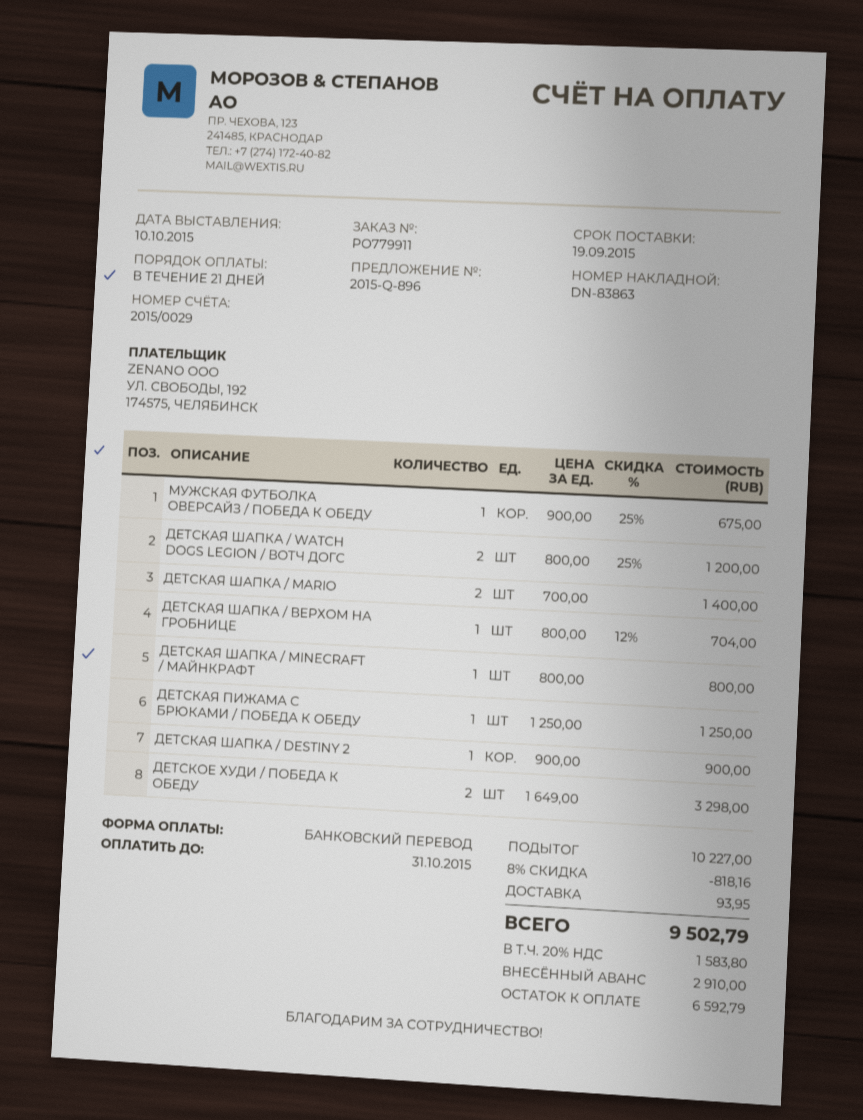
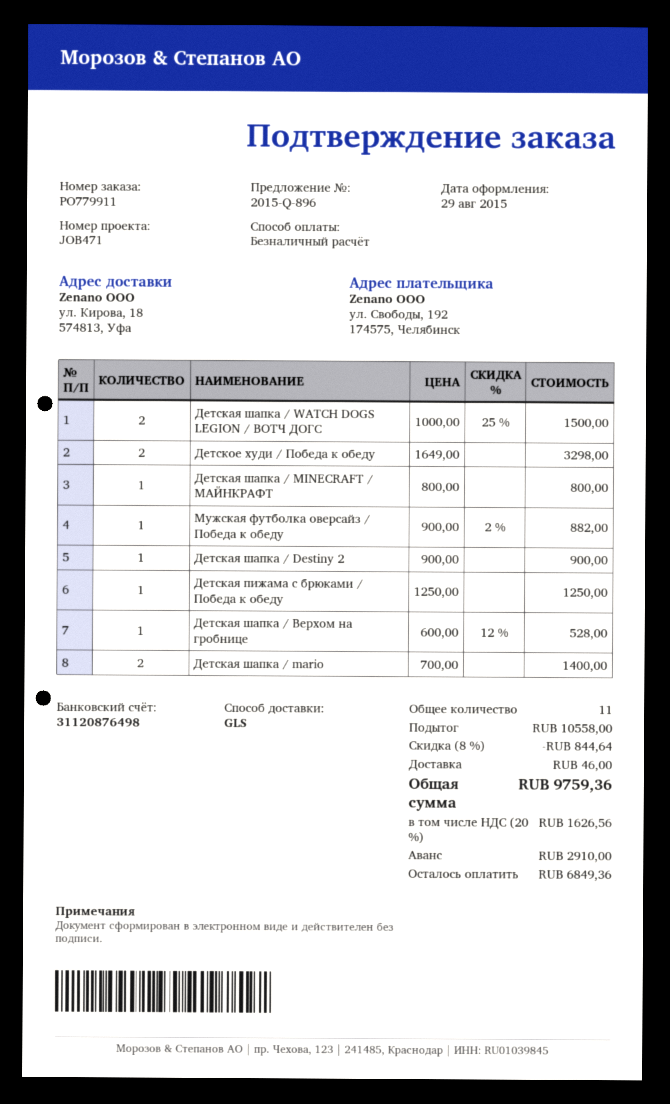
МУЖСКАЯ ФУТБОЛКА ОВЕРСАЙЗ / ПОБЕДА К ОБЕДУ: 1 x 900.00 - 25% = 675.00 -> 1 x 900.00 - 2% = 882.00
ДЕТСКАЯ ШАПКА / WATCH DOGS LEGION / ВОТЧ ДОГС: 2 x 800.00 - 25% = 1200.00 -> 2 x 1000.00 - 25% = 1500.00
ДЕТСКАЯ ШАПКА / ВЕРХОМ НА ГРОБНИЦЕ: 1 x 800.00 - 12% = 704.00 -> 1 x 600.00 - 12% = 528.00
subtotal: 10227.00 -> 10558.00
discount: 8% = 818.16 -> 8% = 844.64
shipping: 93.95 -> 46.00
tax: 20% = 1583.80 -> 20% = 1626.56
total: 9502.79 -> 9759.36
balance: 6592.79 -> 6849.36

